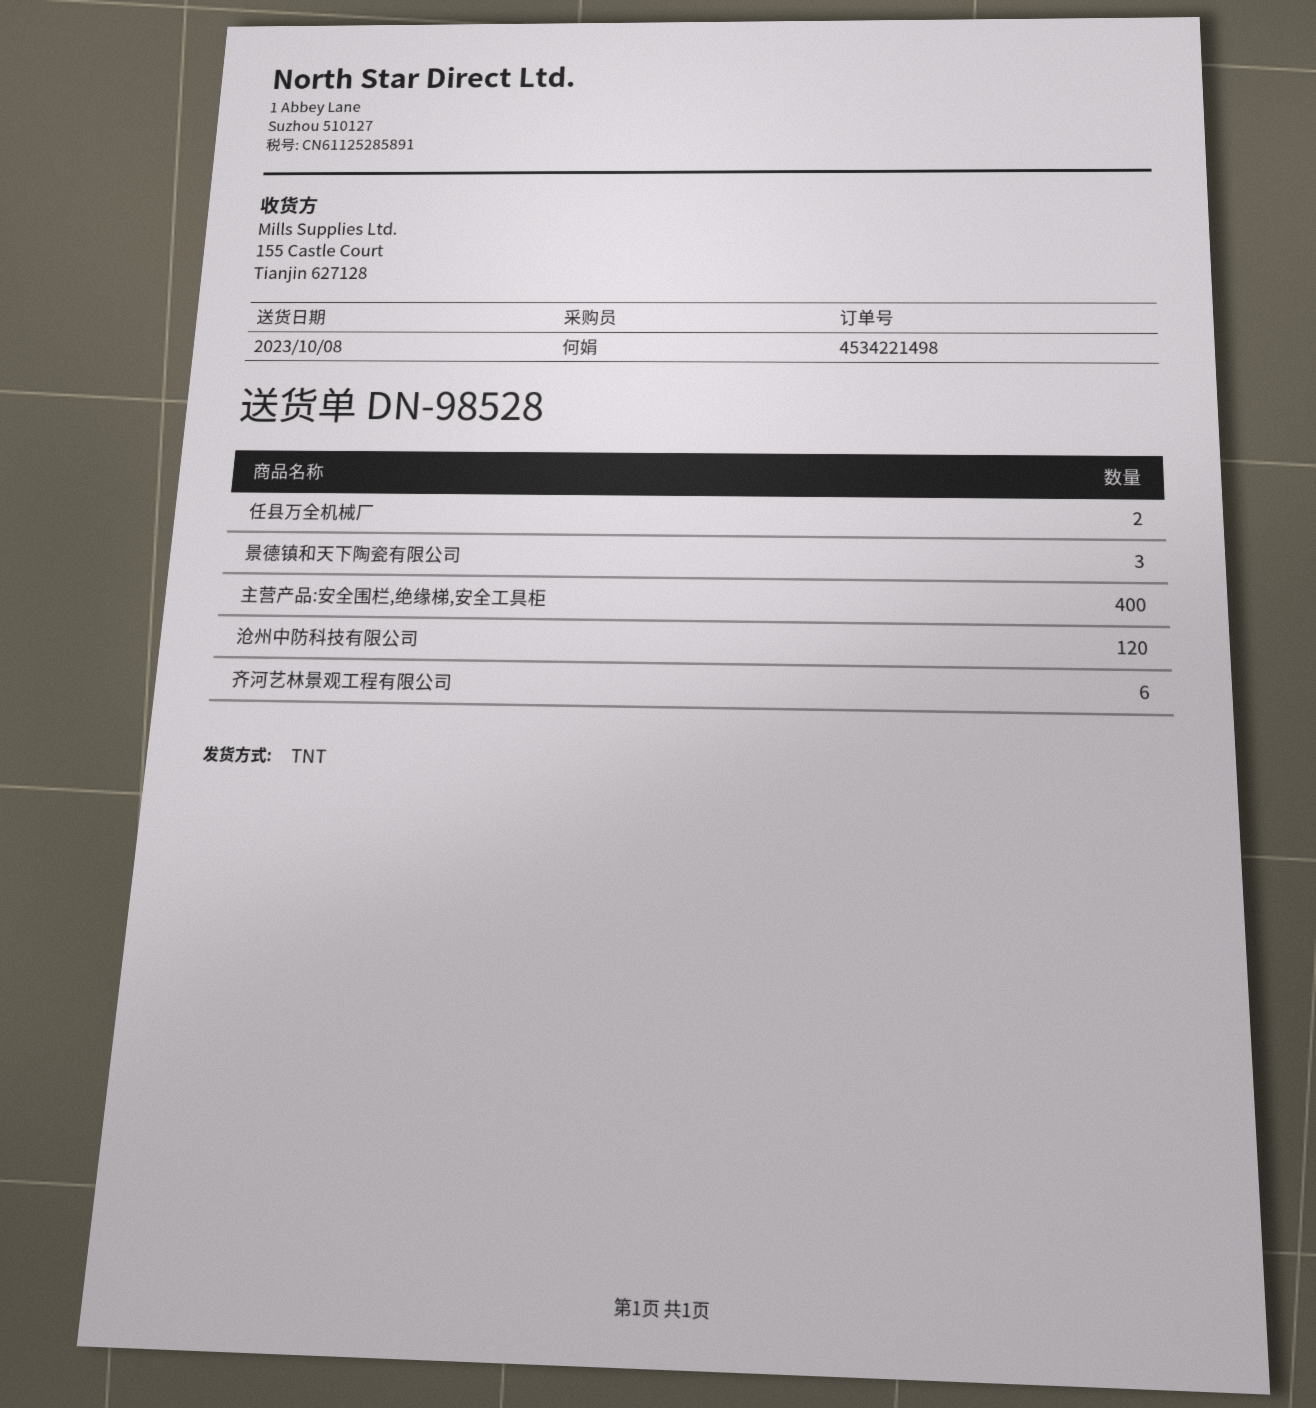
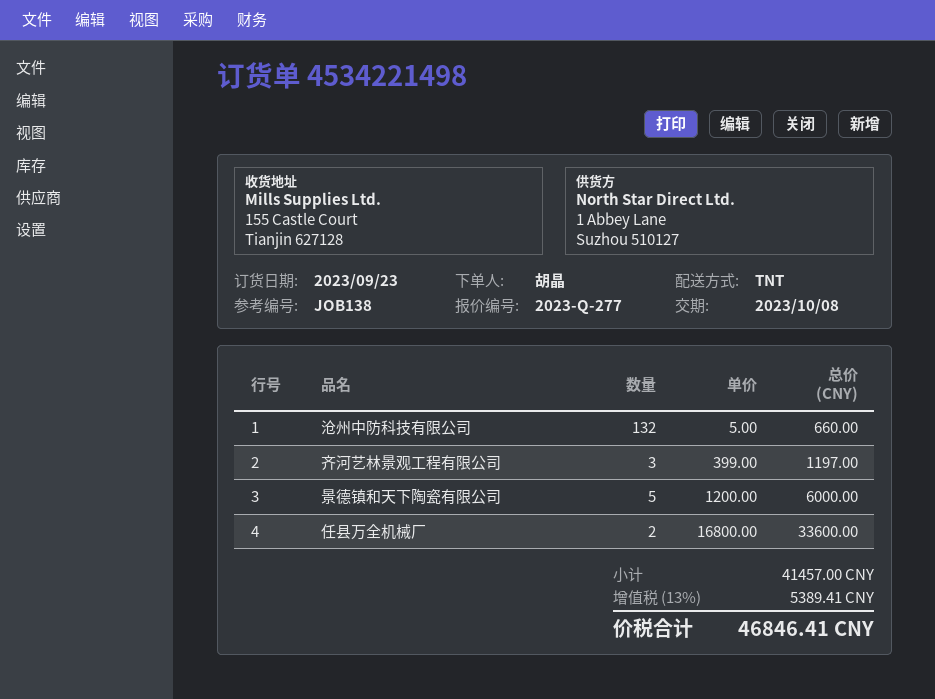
ordered by: 何娟 -> 胡晶
景德镇和天下陶瓷有限公司: 3 -> 5
主营产品:安全围栏,绝缘梯,安全工具柜: 400 -> none
沧州中防科技有限公司: 120 -> 132
齐河艺林景观工程有限公司: 6 -> 3

